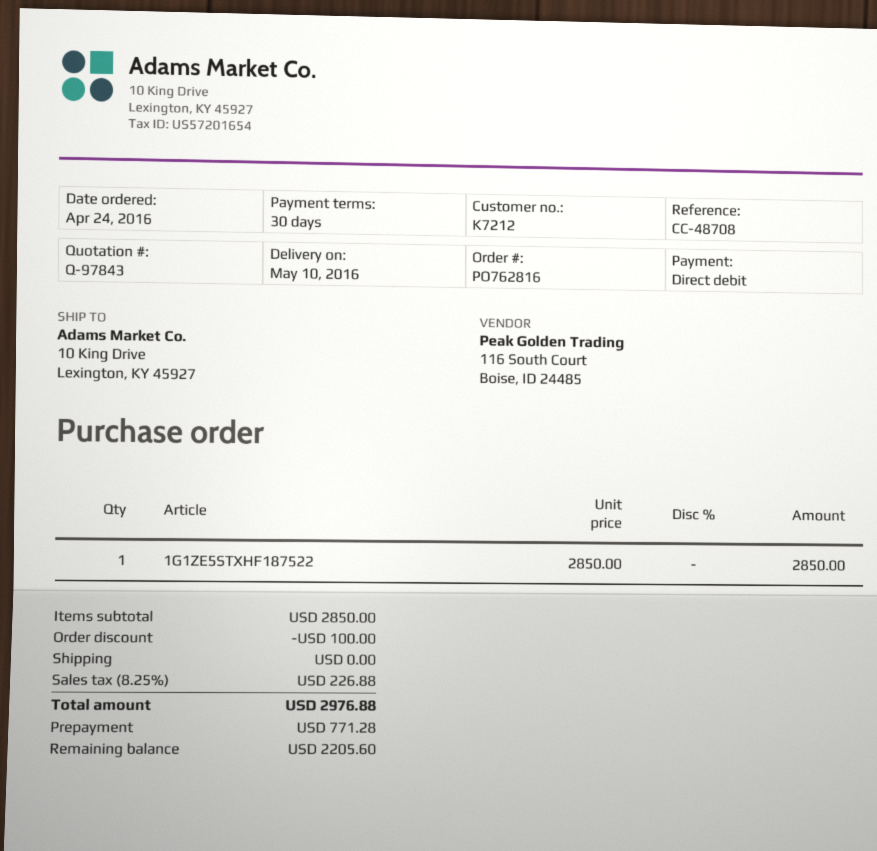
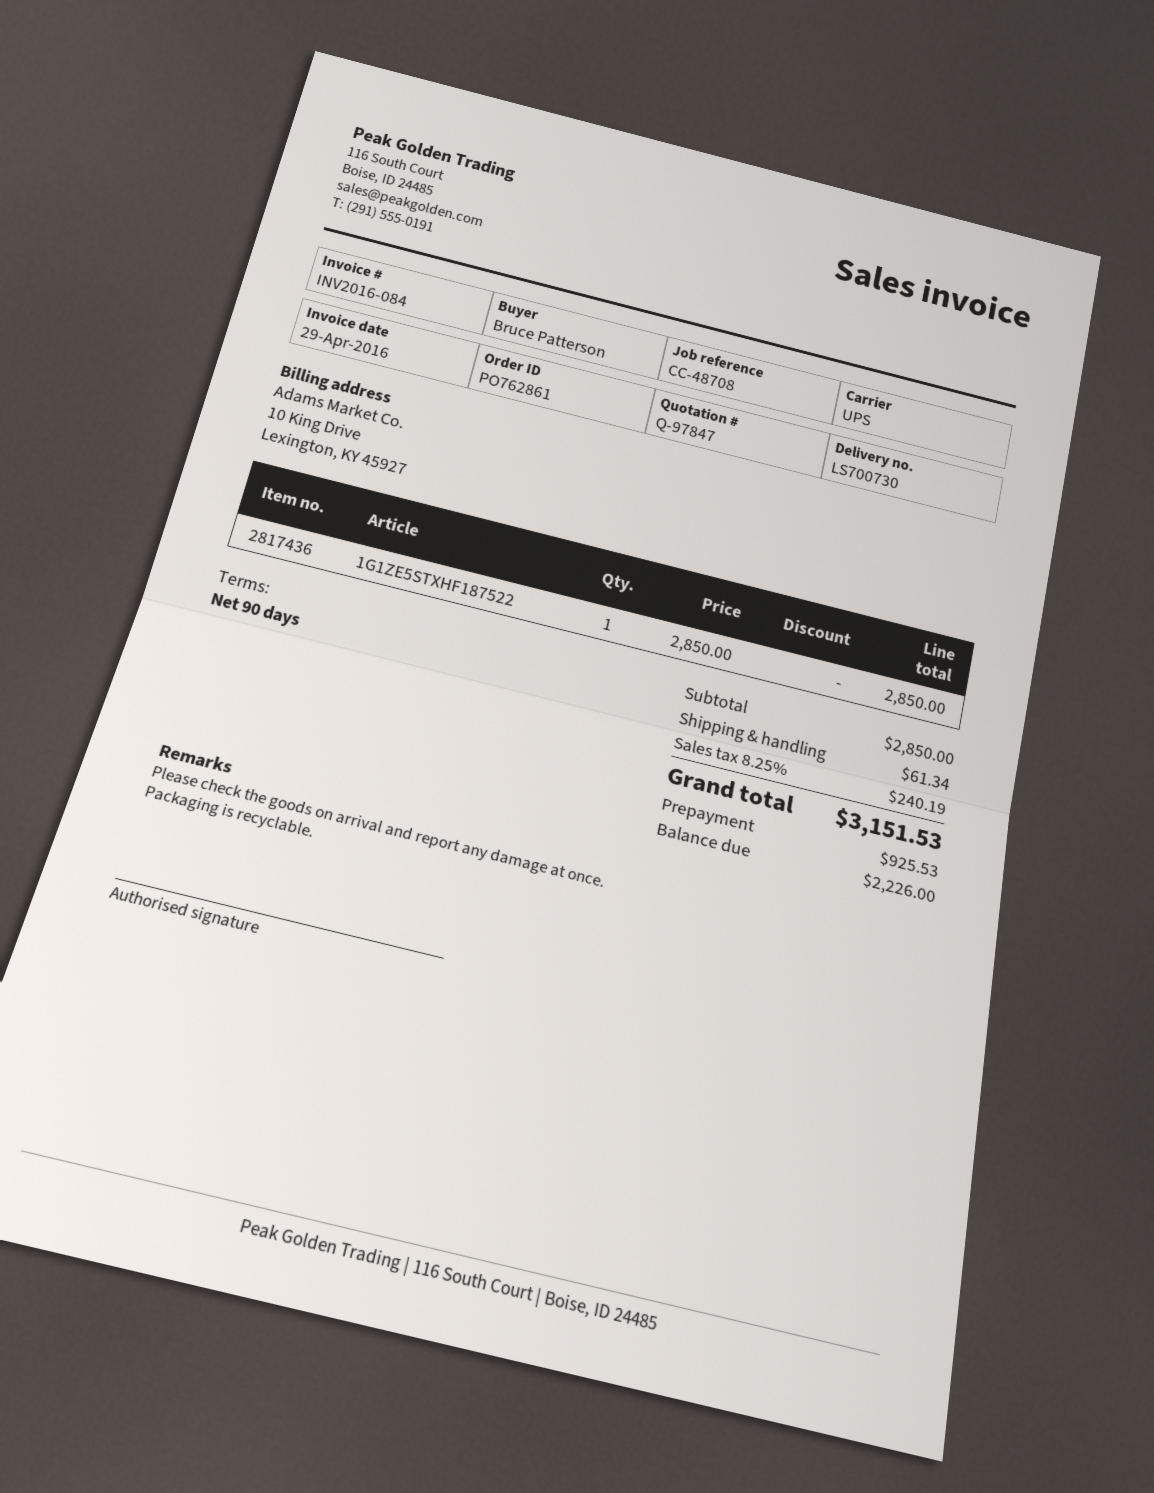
quote number: Q-97843 -> Q-97847
order number: PO762816 -> PO762861
payment terms: 30 days -> 90 days
discount: 100.00 -> none
shipping: 0.00 -> 61.34
tax: 8.25% = 226.88 -> 8.25% = 240.19
total: 2976.88 -> 3151.53
deposit: 771.28 -> 925.53
balance: 2205.60 -> 2226.00

